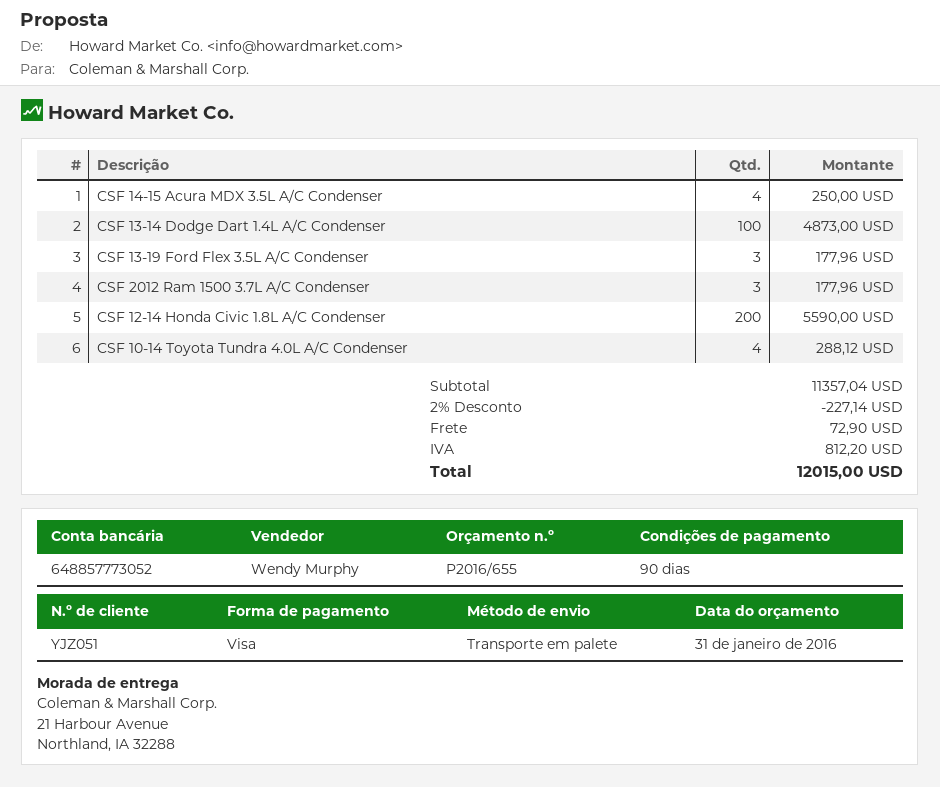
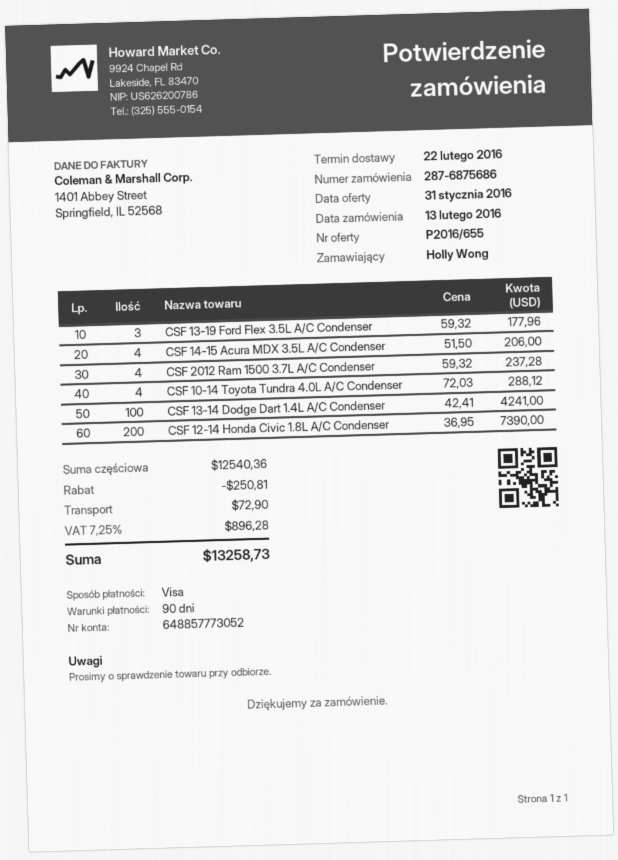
CSF 14-15 Acura MDX 3.5L A/C Condenser: 4 for 250.00 -> 4 for 206.00
CSF 13-14 Dodge Dart 1.4L A/C Condenser: 100 for 4873.00 -> 100 for 4241.00
CSF 2012 Ram 1500 3.7L A/C Condenser: 3 for 177.96 -> 4 for 237.28
CSF 12-14 Honda Civic 1.8L A/C Condenser: 200 for 5590.00 -> 200 for 7390.00
subtotal: 11357.04 -> 12540.36
discount: 227.14 -> 250.81
tax: 812.20 -> 896.28
total: 12015.00 -> 13258.73

